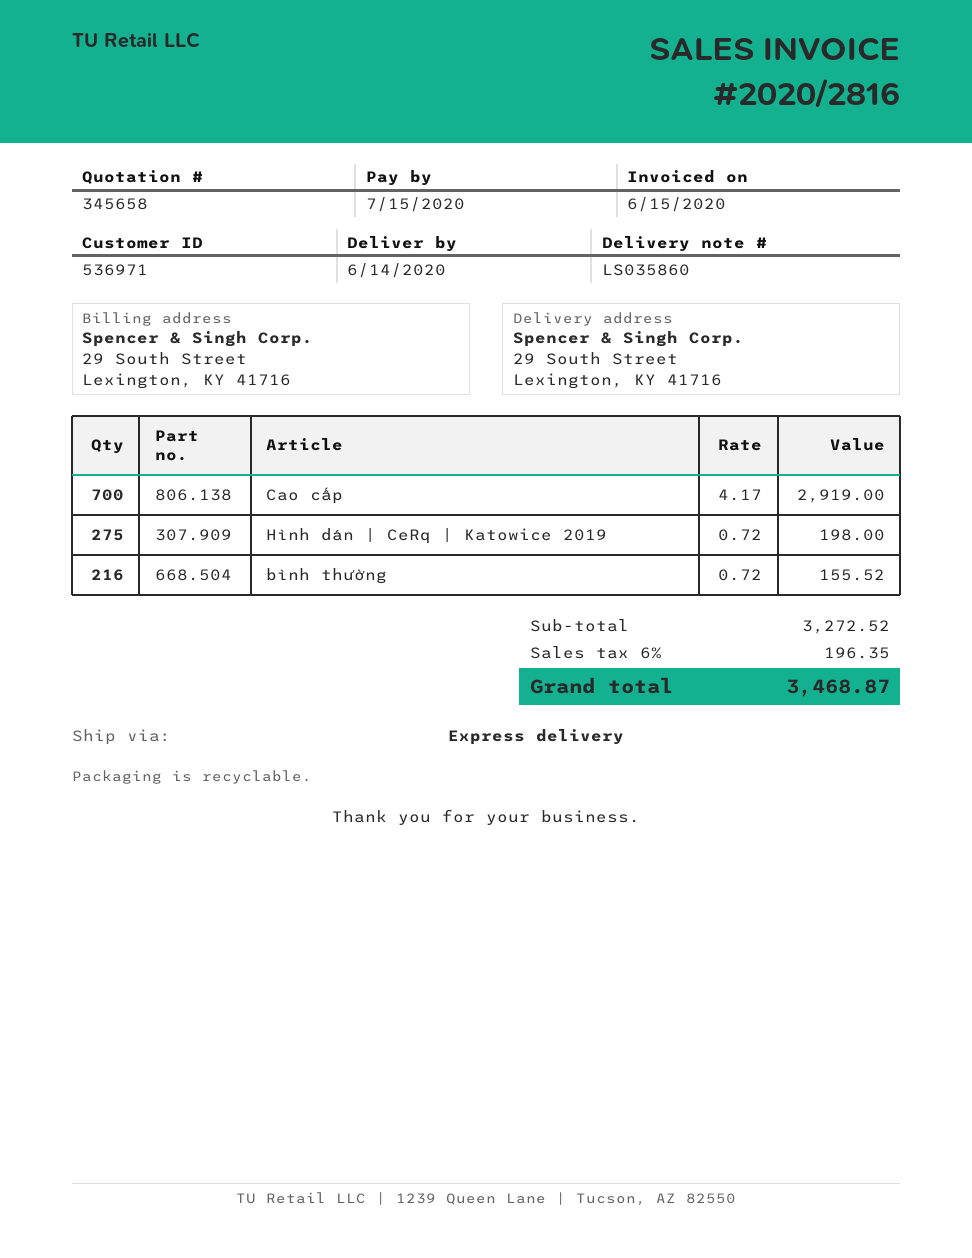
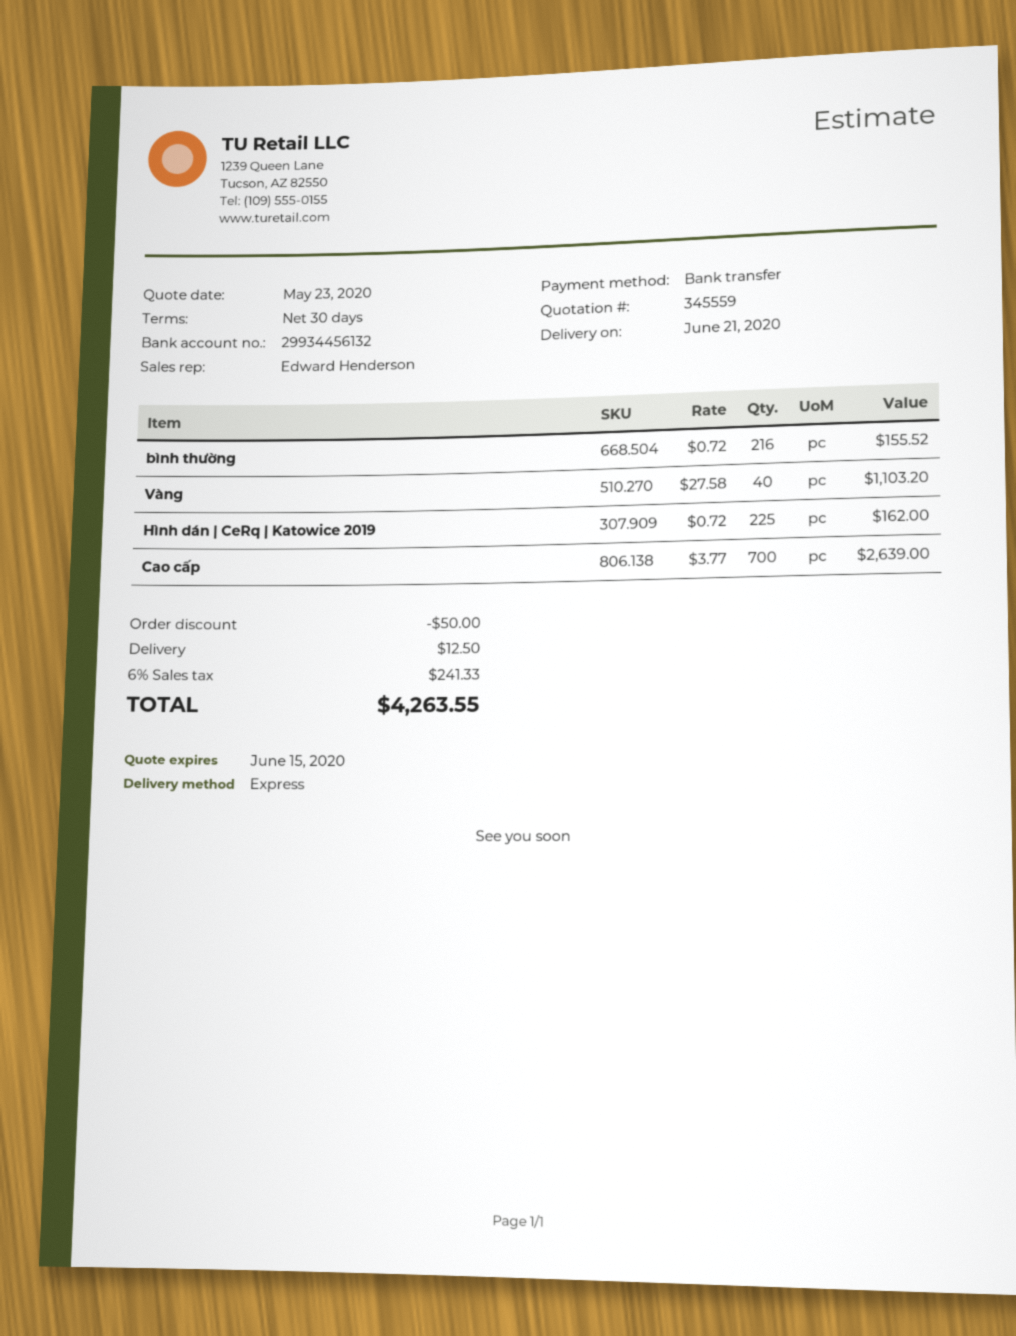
quote number: 345658 -> 345559
delivery date: 2020-06-14 -> 2020-06-21
Cao cấp: 700 x 4.17 = 2919.00 -> 700 x 3.77 = 2639.00
Hình dán | CeRq | Katowice 2019: 275 x 0.72 = 198.00 -> 225 x 0.72 = 162.00
Vàng: none -> 40 x 27.58 = 1103.20
discount: none -> 50.00
shipping: none -> 12.50
tax: 6% = 196.35 -> 6% = 241.33
total: 3468.87 -> 4263.55

